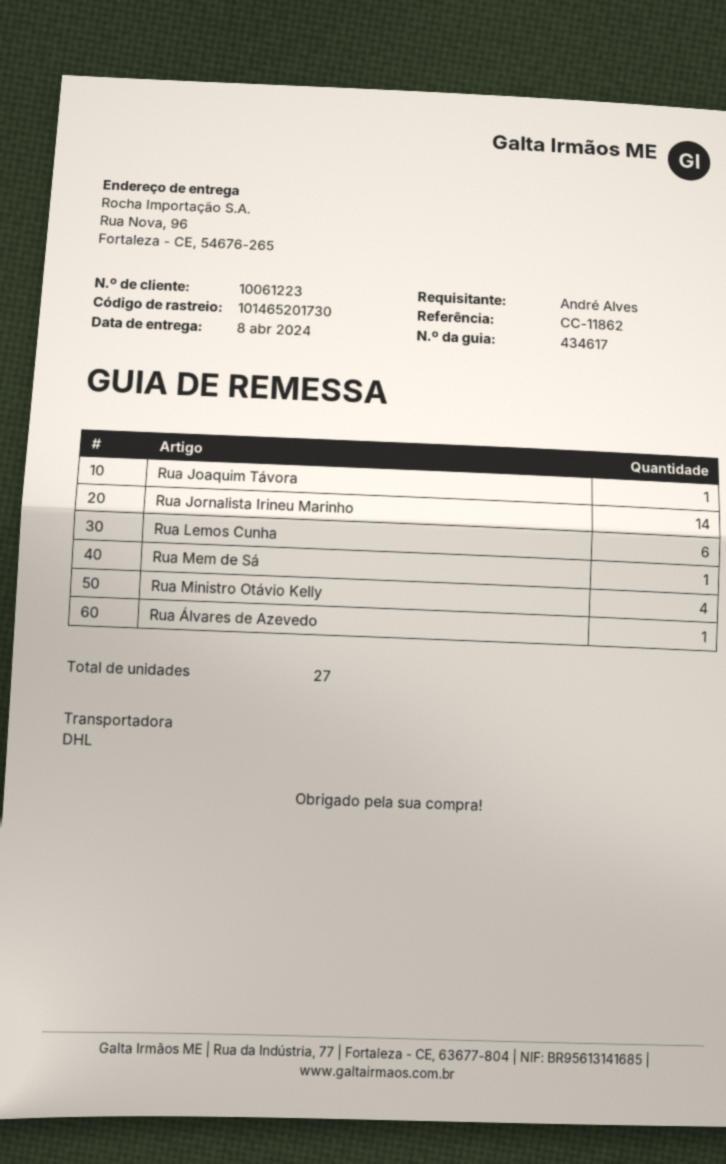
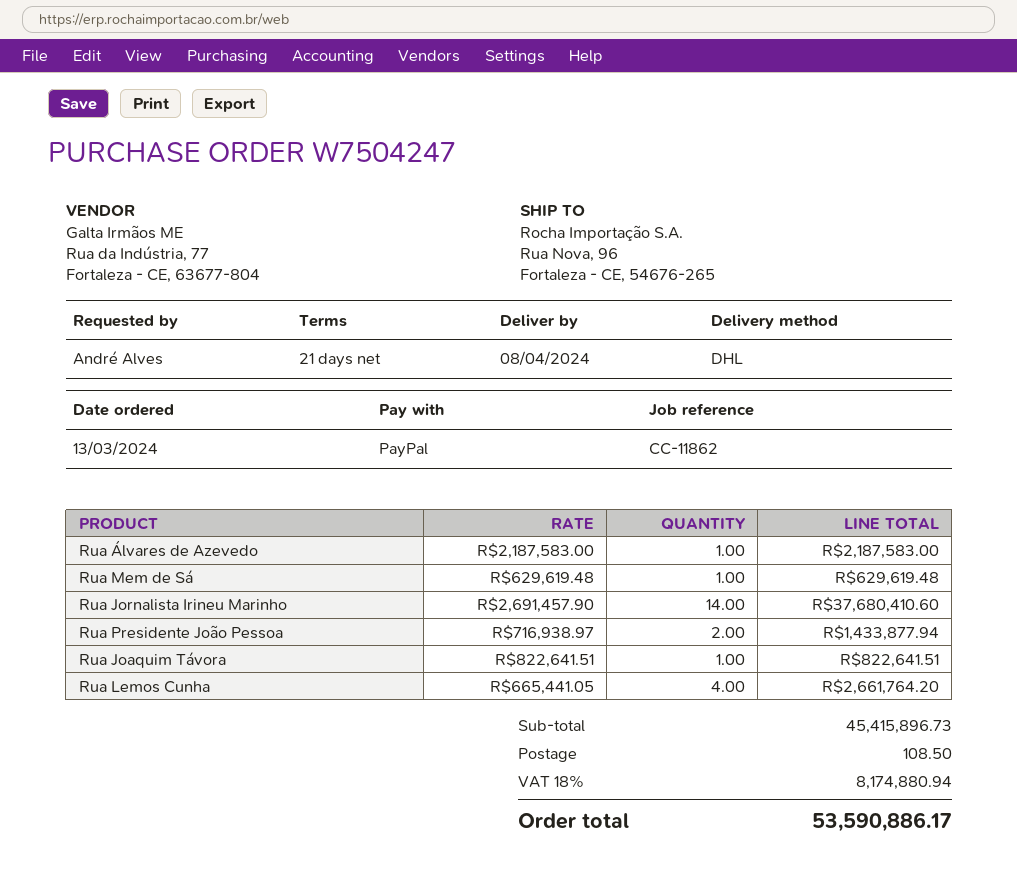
Rua Lemos Cunha: 6 -> 4
Rua Ministro Otávio Kelly: 4 -> none
Rua Presidente João Pessoa: none -> 2

